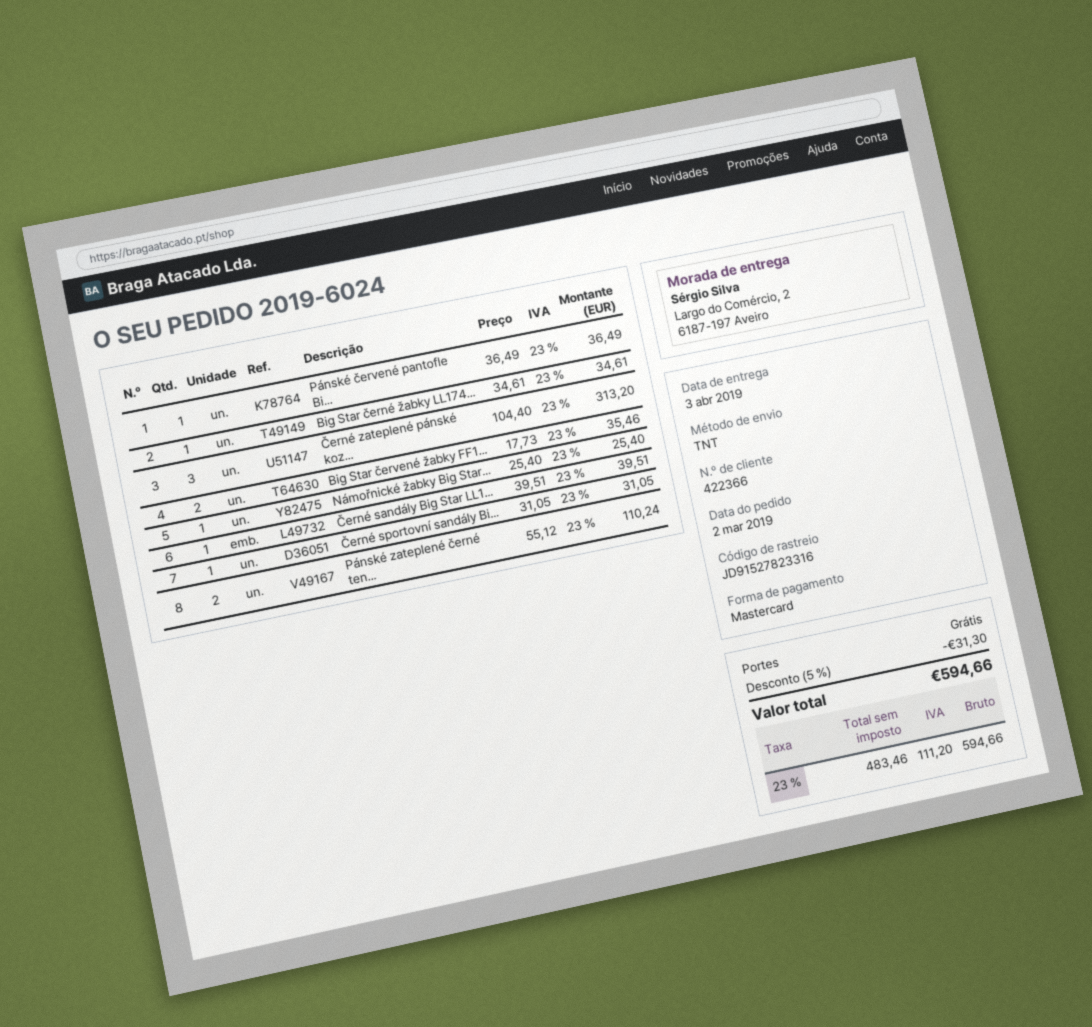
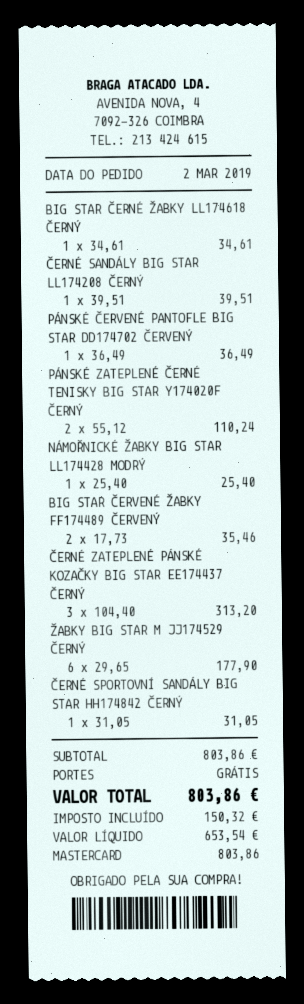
ŽABKY BIG STAR M JJ174529 ČERNÝ: none -> 6 x 29.65 = 177.90
discount: 5% = 31.30 -> none
net: 483.46 -> 653.54
tax: 111.20 -> 150.32
total: 594.66 -> 803.86

